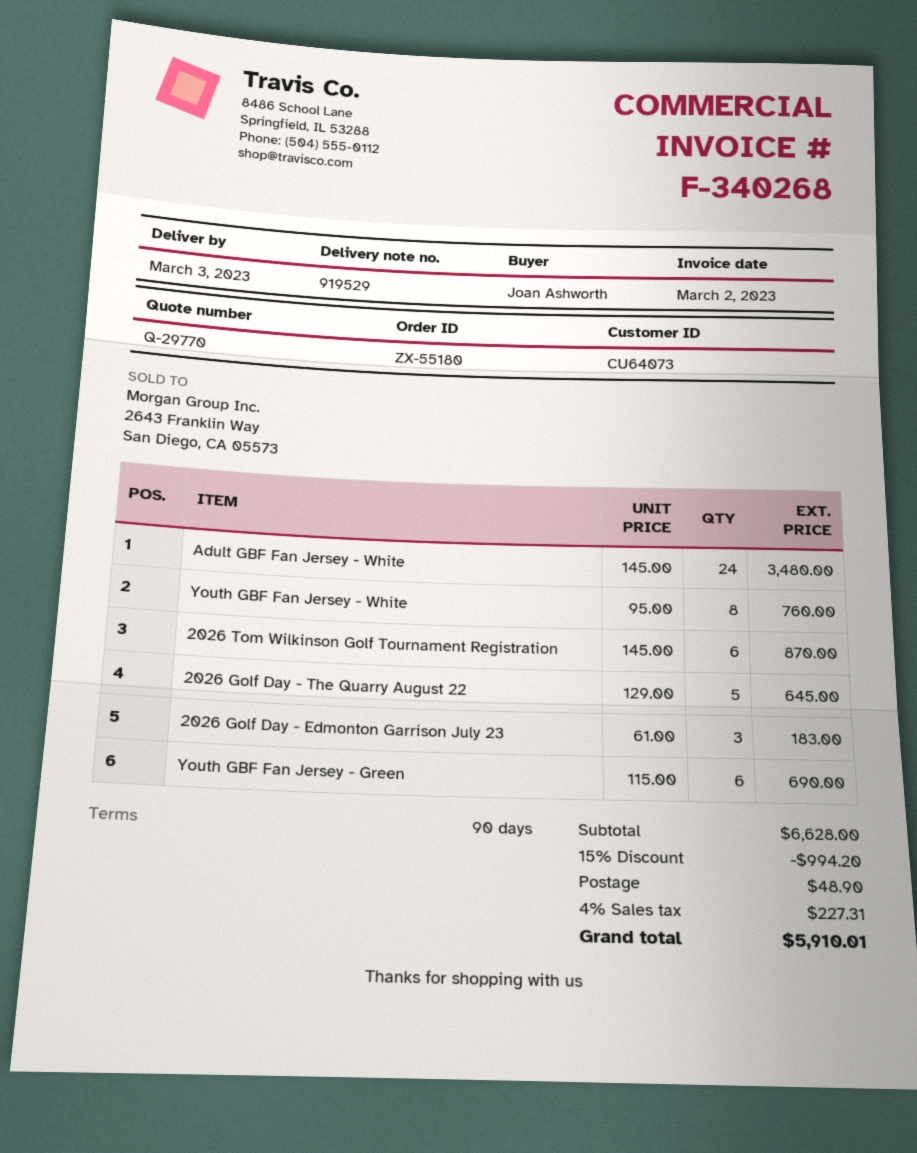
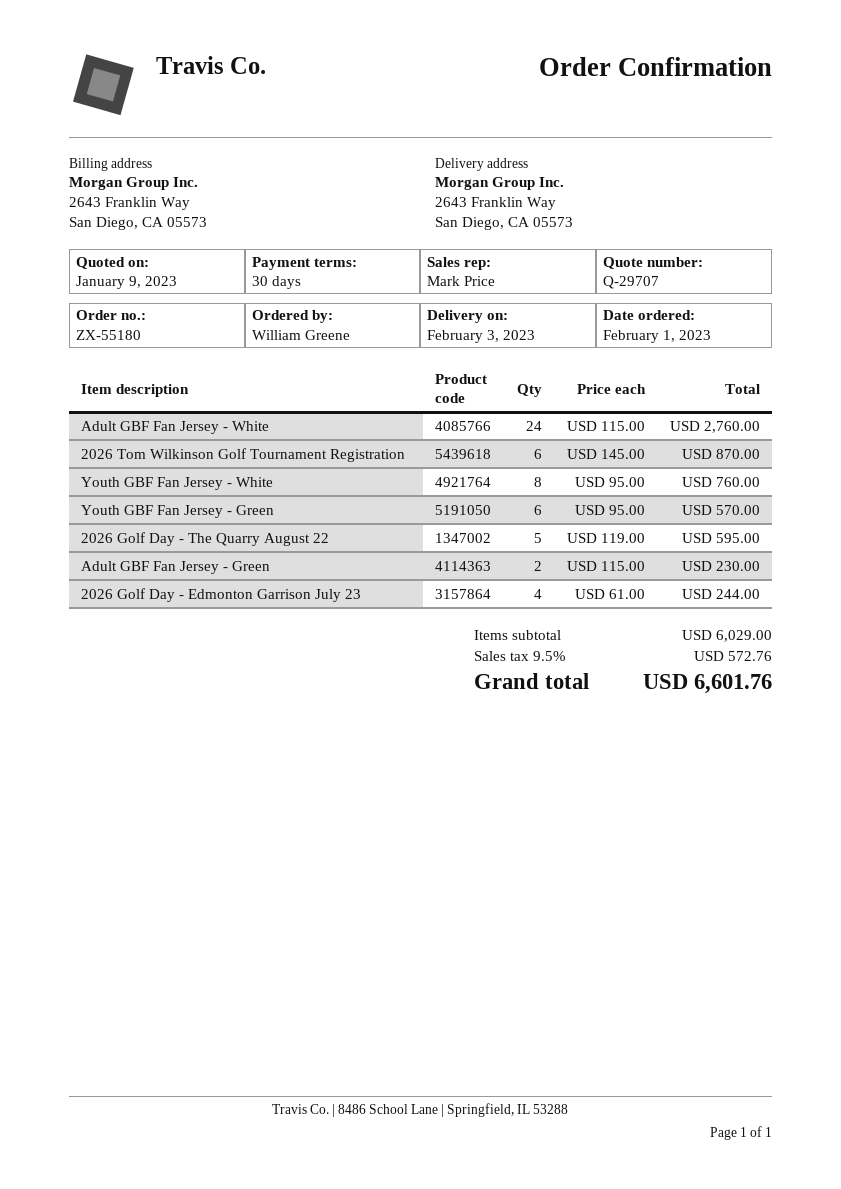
quote number: Q-29770 -> Q-29707
delivery date: 2023-03-03 -> 2023-02-03
payment terms: 90 days -> 30 days
ordered by: Joan Ashworth -> William Greene
Adult GBF Fan Jersey - White: 24 x 145.00 = 3480.00 -> 24 x 115.00 = 2760.00
2026 Golf Day - The Quarry August 22: 5 x 129.00 = 645.00 -> 5 x 119.00 = 595.00
2026 Golf Day - Edmonton Garrison July 23: 3 x 61.00 = 183.00 -> 4 x 61.00 = 244.00
Youth GBF Fan Jersey - Green: 6 x 115.00 = 690.00 -> 6 x 95.00 = 570.00
Adult GBF Fan Jersey - Green: none -> 2 x 115.00 = 230.00
subtotal: 6628.00 -> 6029.00
discount: 15% = 994.20 -> none
shipping: 48.90 -> none
tax: 4% = 227.31 -> 9.5% = 572.76
total: 5910.01 -> 6601.76

